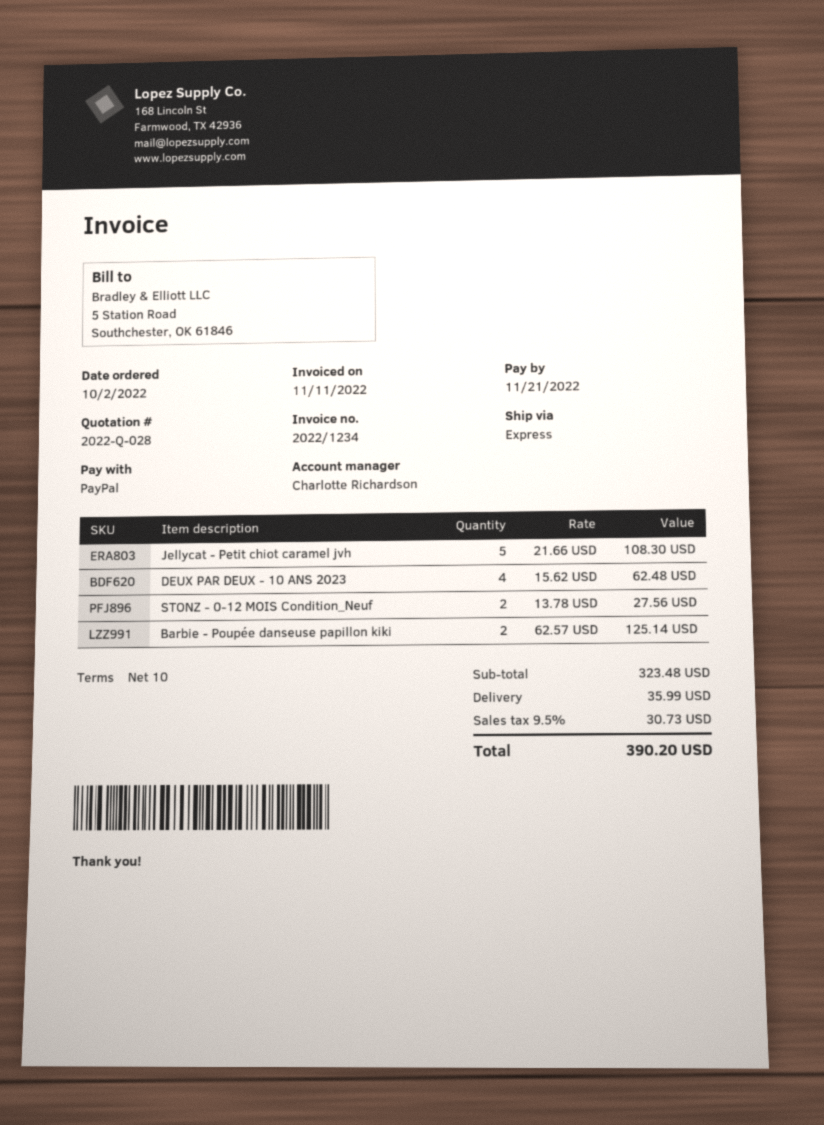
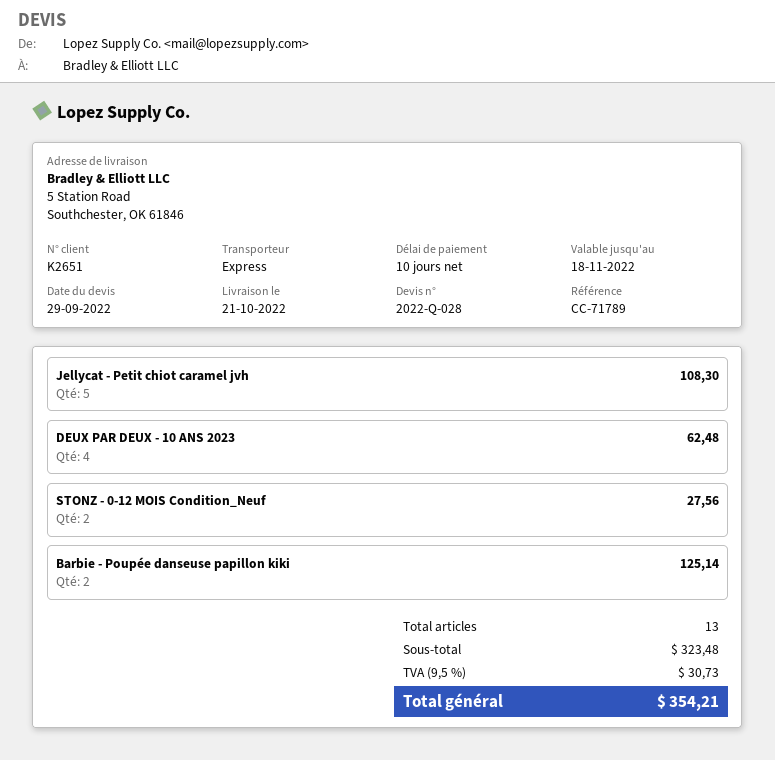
shipping: 35.99 -> none
total: 390.20 -> 354.21

